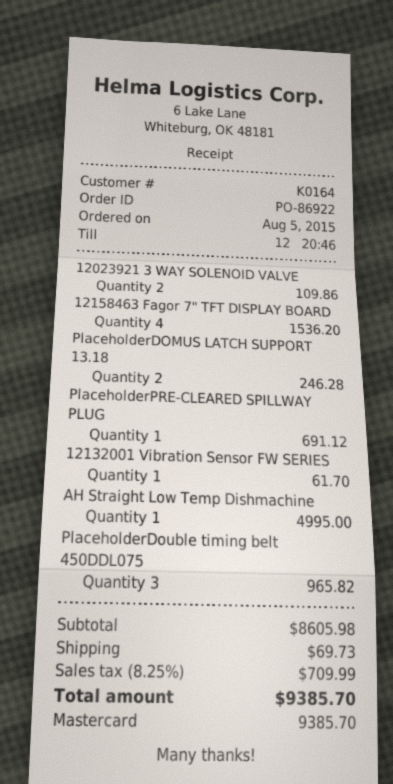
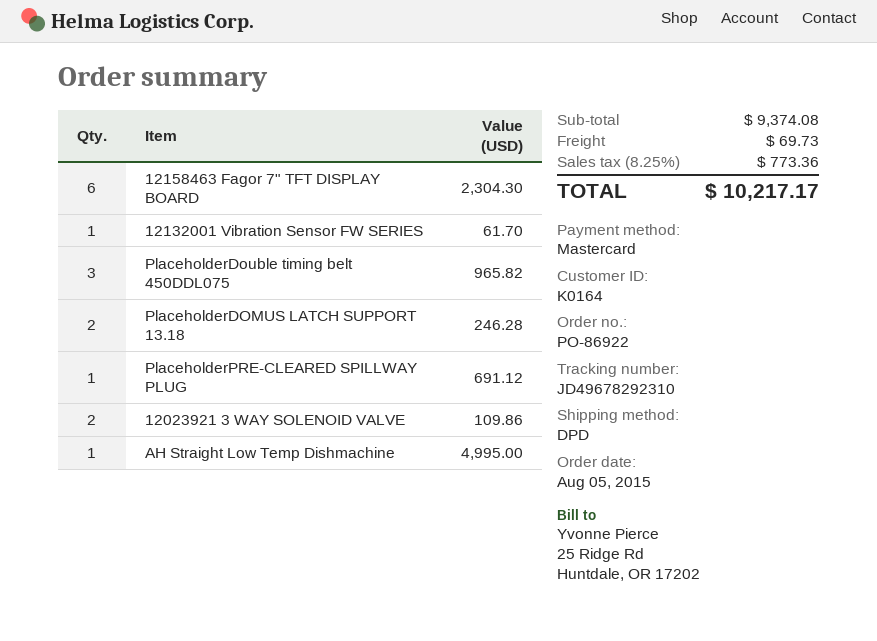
12158463 Fagor 7" TFT DISPLAY BOARD: 4 for 1536.20 -> 6 for 2304.30
subtotal: 8605.98 -> 9374.08
tax: 8.25% = 709.99 -> 8.25% = 773.36
total: 9385.70 -> 10217.17

